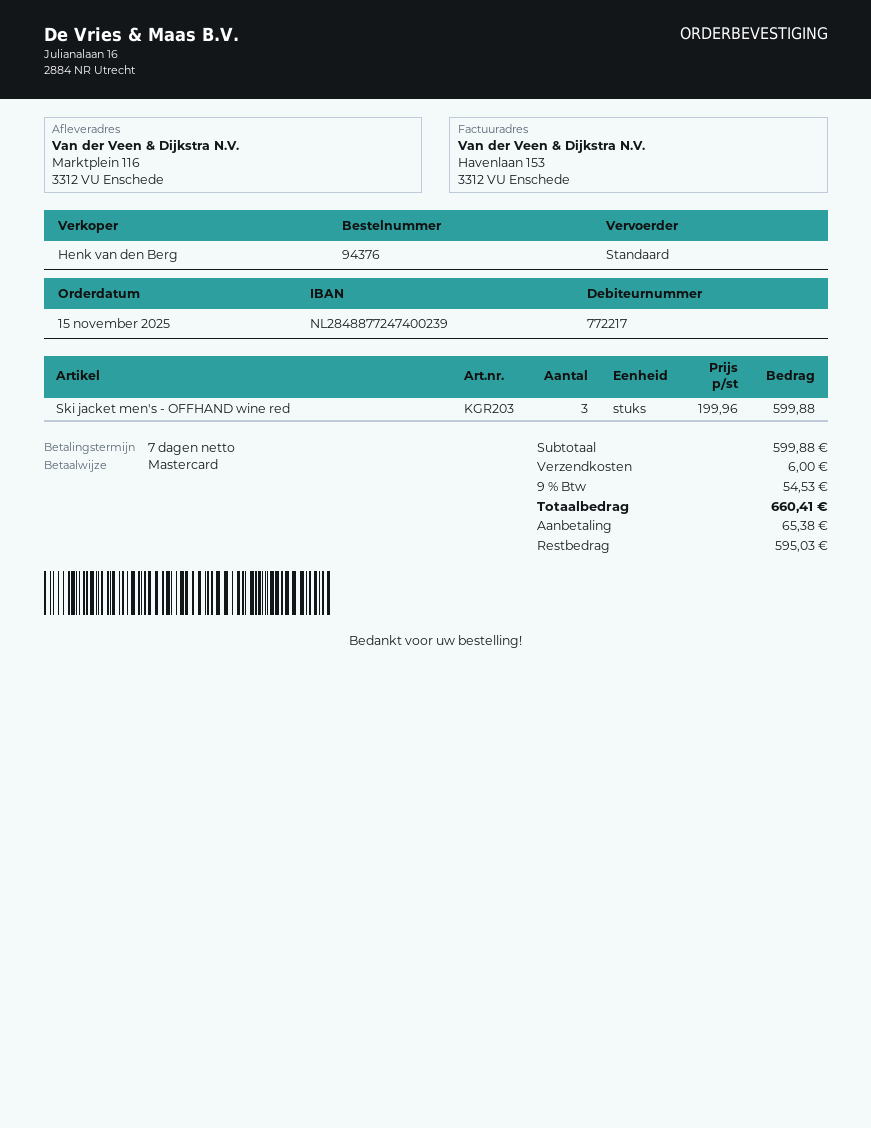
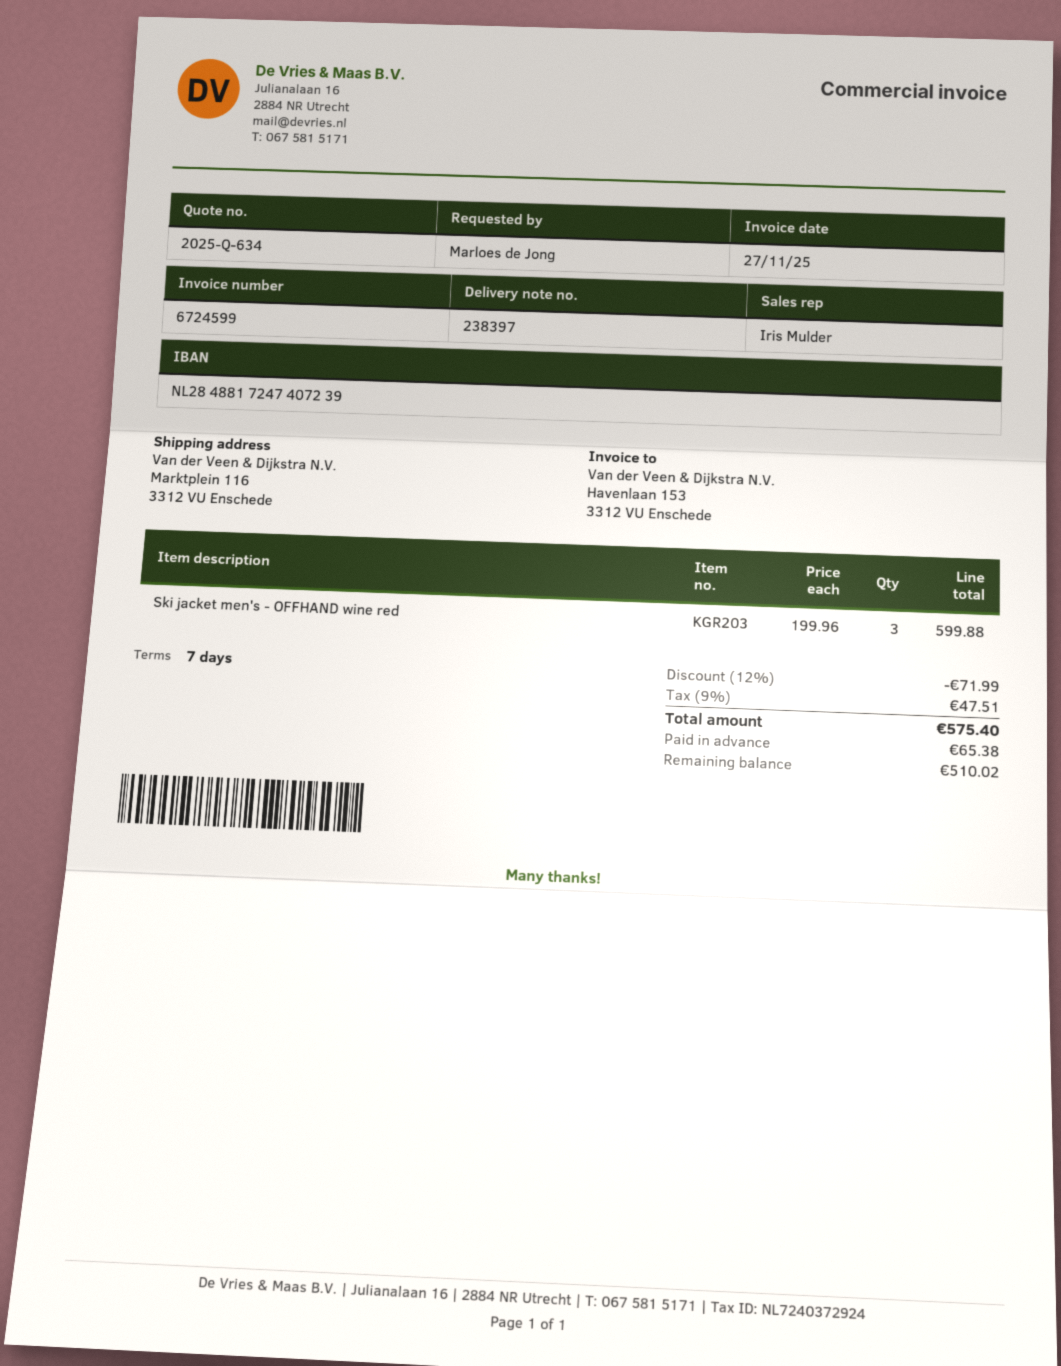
sales rep: Henk van den Berg -> Iris Mulder
bank account: NL2848877247400239 -> NL2848817247407239
discount: none -> 12% = 71.99
shipping: 6.00 -> none
tax: 9% = 54.53 -> 9% = 47.51
total: 660.41 -> 575.40
balance: 595.03 -> 510.02

